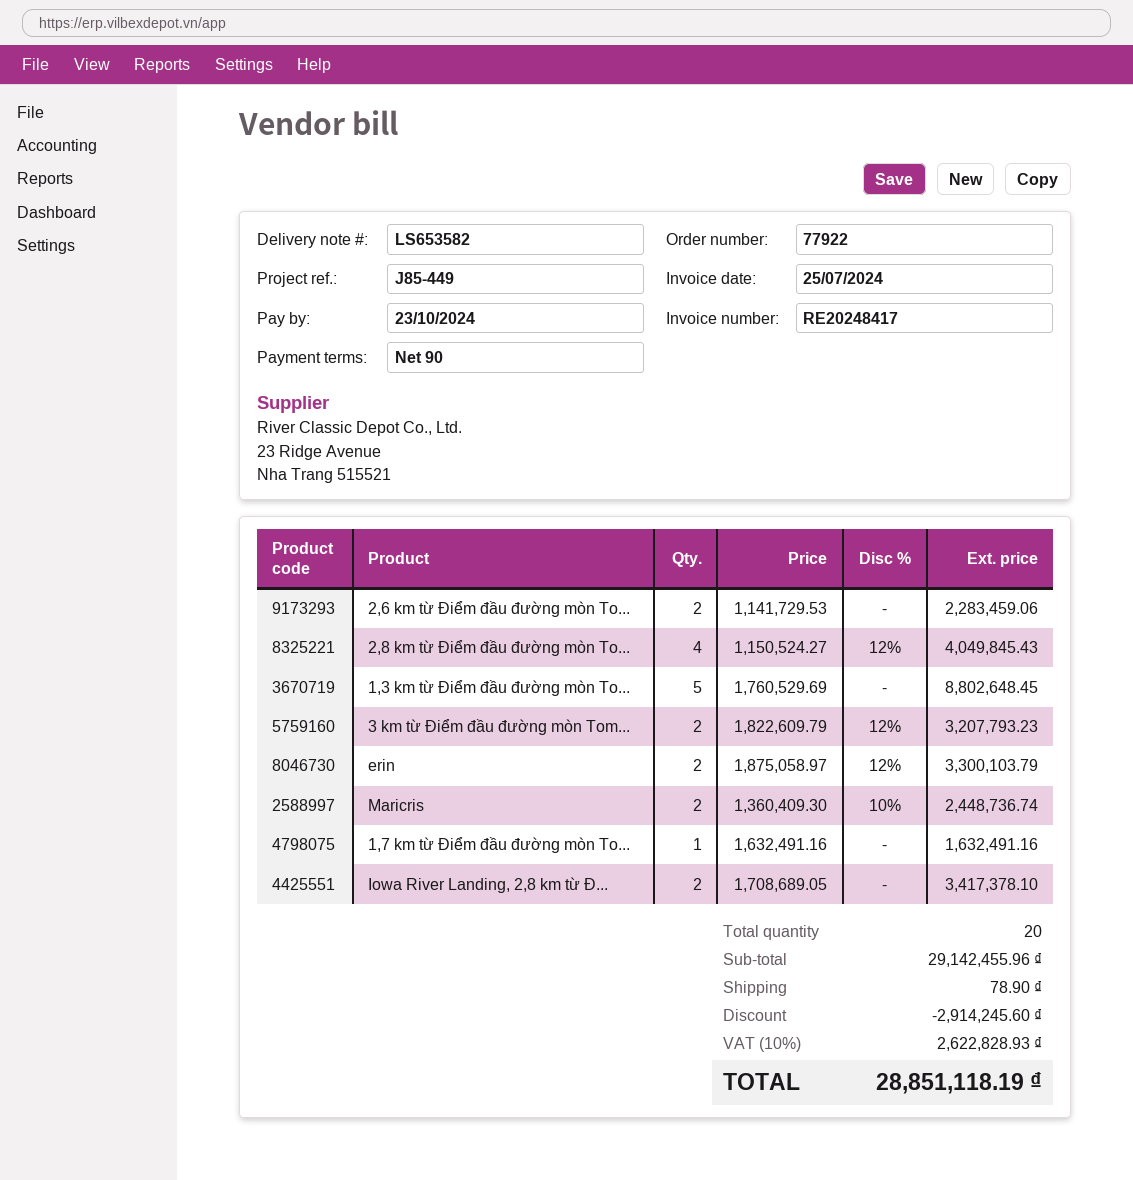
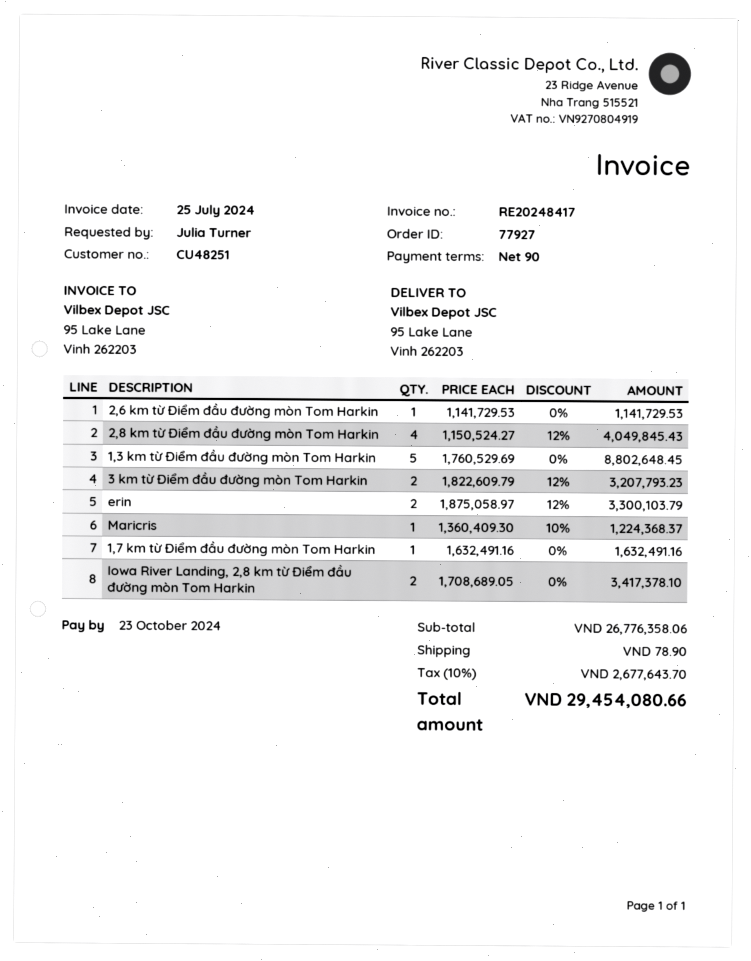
order number: 77922 -> 77927
2,6 km từ Điểm đầu đường mòn To...: 2 x 1141729.53 = 2283459.06 -> 1 x 1141729.53 = 1141729.53
Maricris: 2 x 1360409.30 - 10% = 2448736.74 -> 1 x 1360409.30 - 10% = 1224368.37
subtotal: 29142455.96 -> 26776358.06
discount: 2914245.60 -> none
tax: 10% = 2622828.93 -> 10% = 2677643.70
total: 28851118.19 -> 29454080.66

